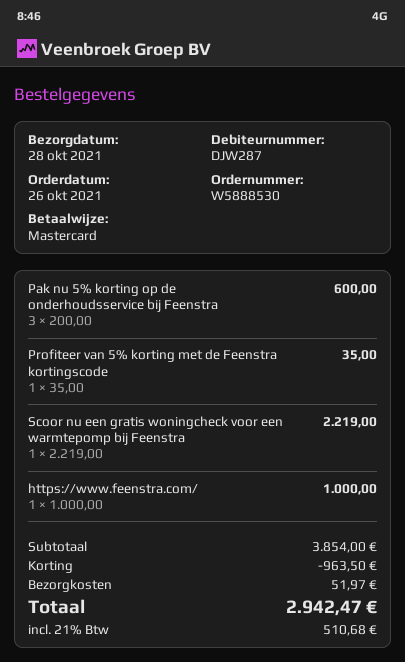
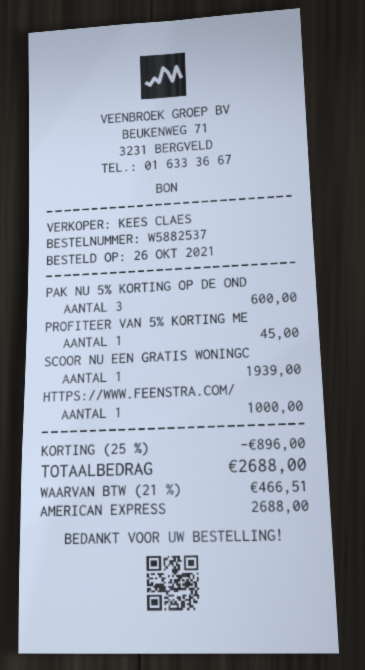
order number: W5888530 -> W5882537
payment method: Mastercard -> American Express
Profiteer van 5% korting met de Feenstra kortingscode: 1 for 35.00 -> 1 for 45.00
Scoor nu een gratis woningcheck voor een warmtepomp bij Feenstra: 1 for 2219.00 -> 1 for 1939.00
discount: 963.50 -> 896.00
shipping: 51.97 -> none
tax: 21% = 510.68 -> 21% = 466.51
total: 2942.47 -> 2688.00

